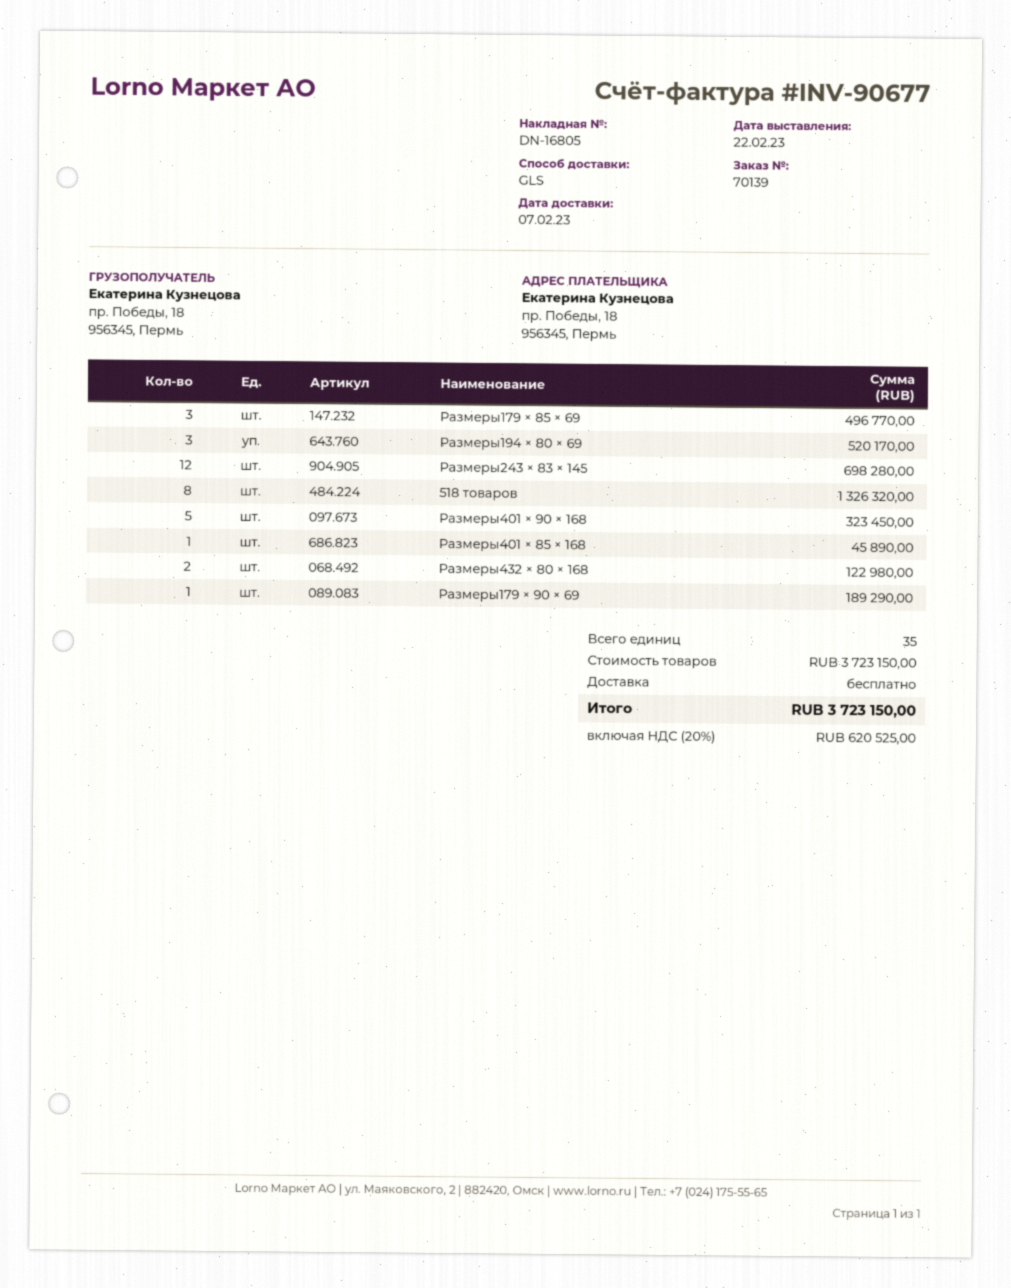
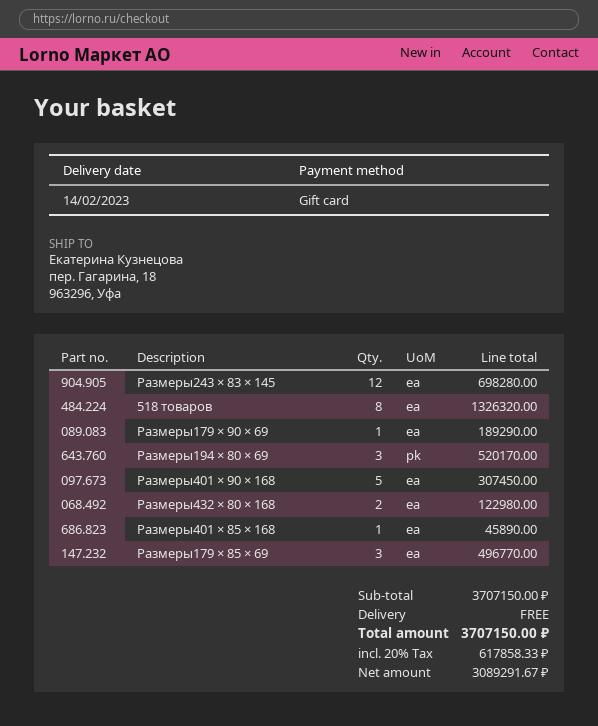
delivery date: 2023-02-07 -> 2023-02-14
ship to: пр. Победы, 18, 956345, Пермь -> пер. Гагарина, 18, 963296, Уфа
Размеры401 × 90 × 168: 5 for 323450.00 -> 5 for 307450.00
subtotal: 3723150.00 -> 3707150.00
tax: 20% = 620525.00 -> 20% = 617858.33
total: 3723150.00 -> 3707150.00

